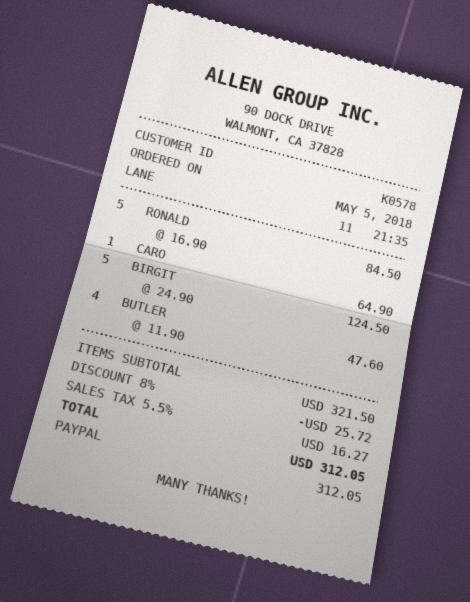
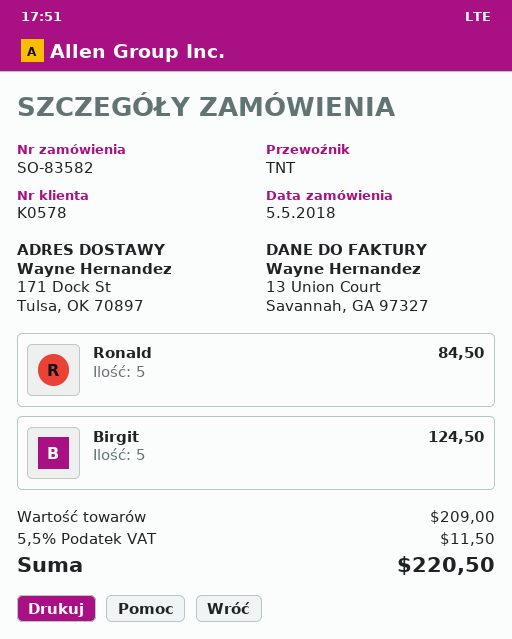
CARO: 1 for 64.90 -> none
BUTLER: 4 for 47.60 -> none
subtotal: 321.50 -> 209.00
discount: 8% = 25.72 -> none
tax: 5.5% = 16.27 -> 5.5% = 11.50
total: 312.05 -> 220.50

